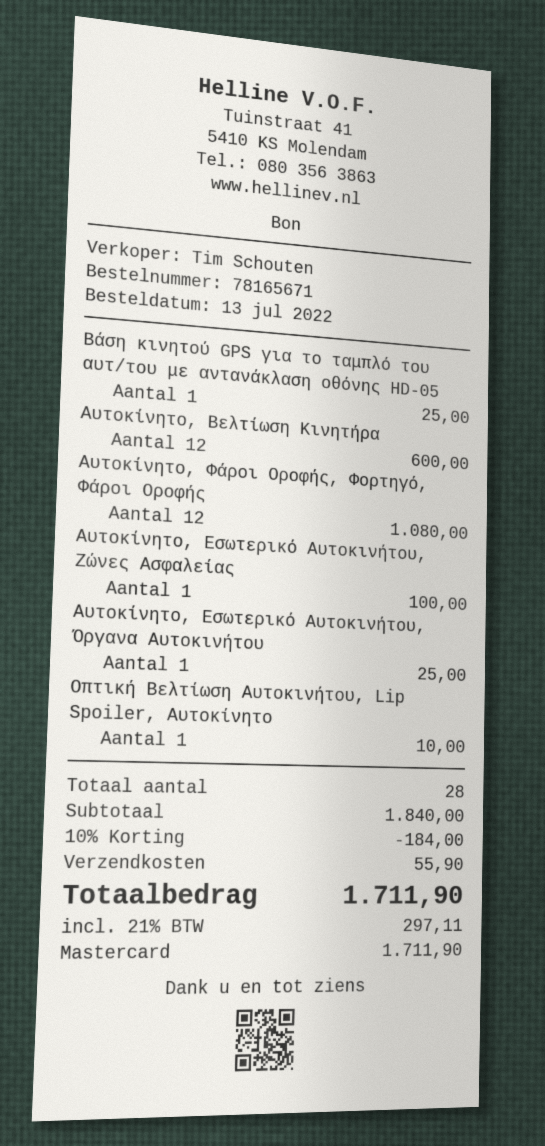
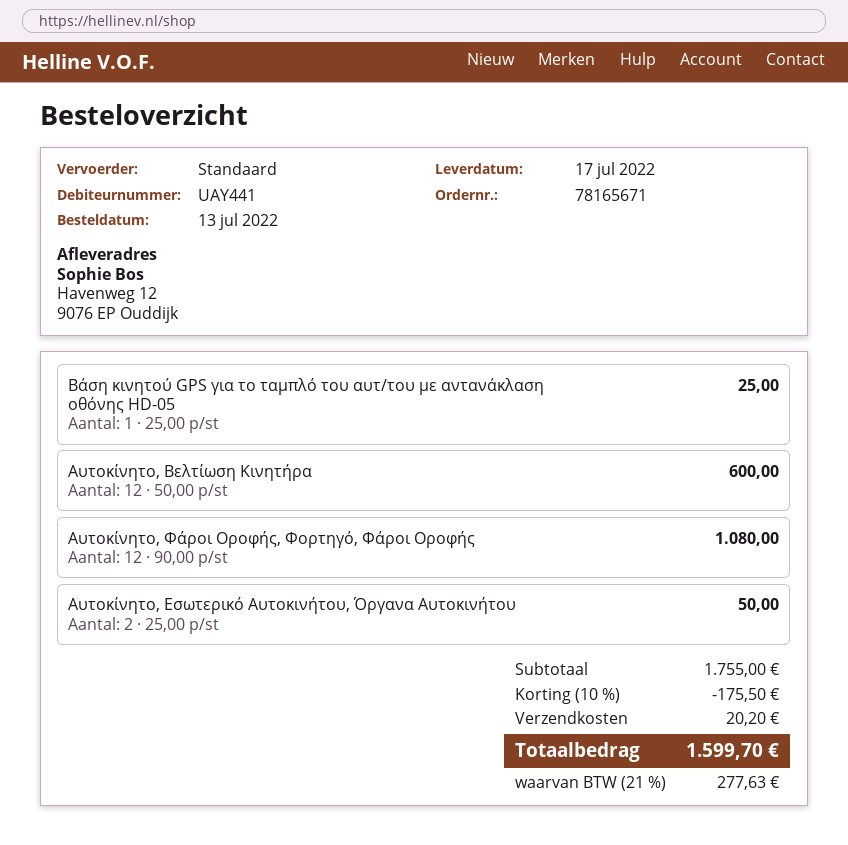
Αυτοκίνητο, Εσωτερικό Αυτοκινήτου, Ζώνες Ασφαλείας: 1 for 100.00 -> none
Αυτοκίνητο, Εσωτερικό Αυτοκινήτου, Όργανα Αυτοκινήτου: 1 for 25.00 -> 2 for 50.00
Οπτική Βελτίωση Αυτοκινήτου, Lip Spoiler, Αυτοκίνητο: 1 for 10.00 -> none
subtotal: 1840.00 -> 1755.00
discount: 10% = 184.00 -> 10% = 175.50
shipping: 55.90 -> 20.20
tax: 21% = 297.11 -> 21% = 277.63
total: 1711.90 -> 1599.70

